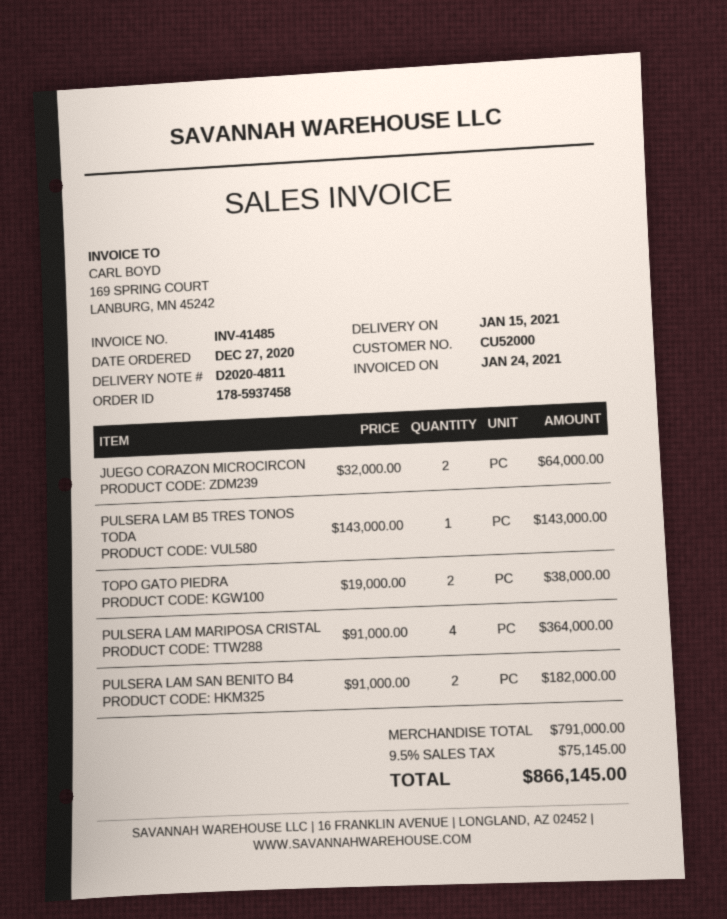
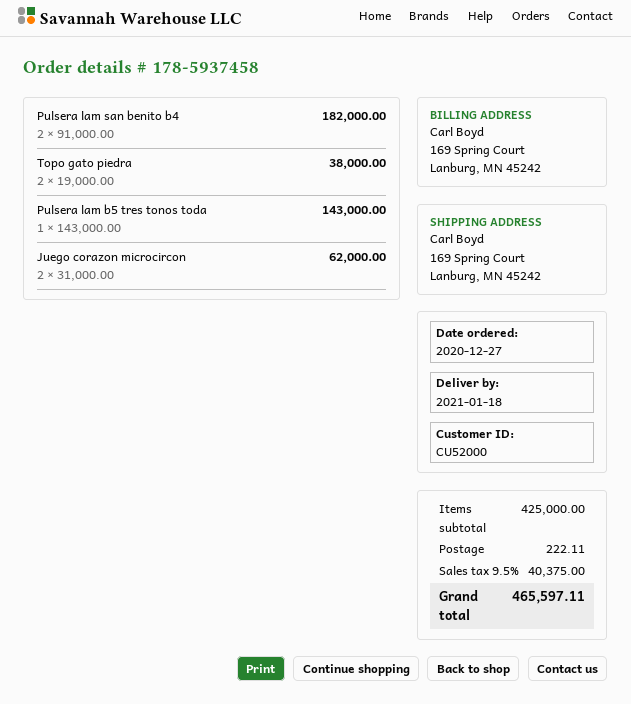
delivery date: 2021-01-15 -> 2021-01-18
JUEGO CORAZON MICROCIRCON: 2 x 32000.00 = 64000.00 -> 2 x 31000.00 = 62000.00
PULSERA LAM MARIPOSA CRISTAL: 4 x 91000.00 = 364000.00 -> none
subtotal: 791000.00 -> 425000.00
shipping: none -> 222.11
tax: 9.5% = 75145.00 -> 9.5% = 40375.00
total: 866145.00 -> 465597.11

